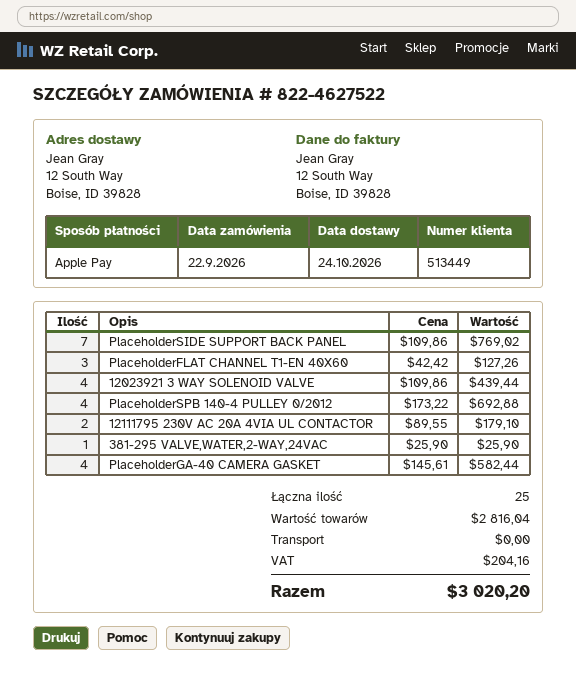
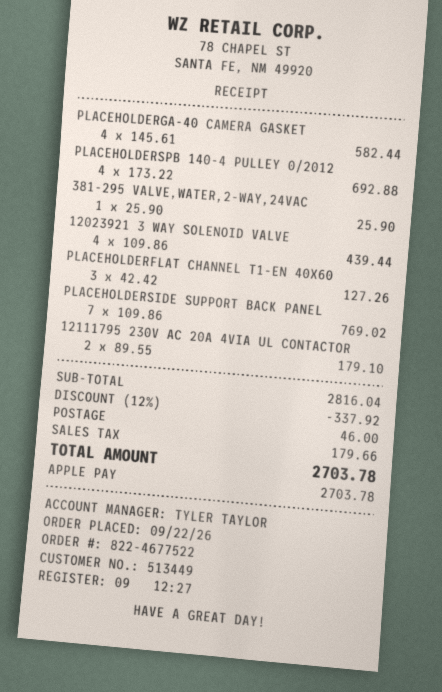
order number: 822-4627522 -> 822-4677522
discount: none -> 12% = 337.92
shipping: 0.00 -> 46.00
tax: 204.16 -> 179.66
total: 3020.20 -> 2703.78

